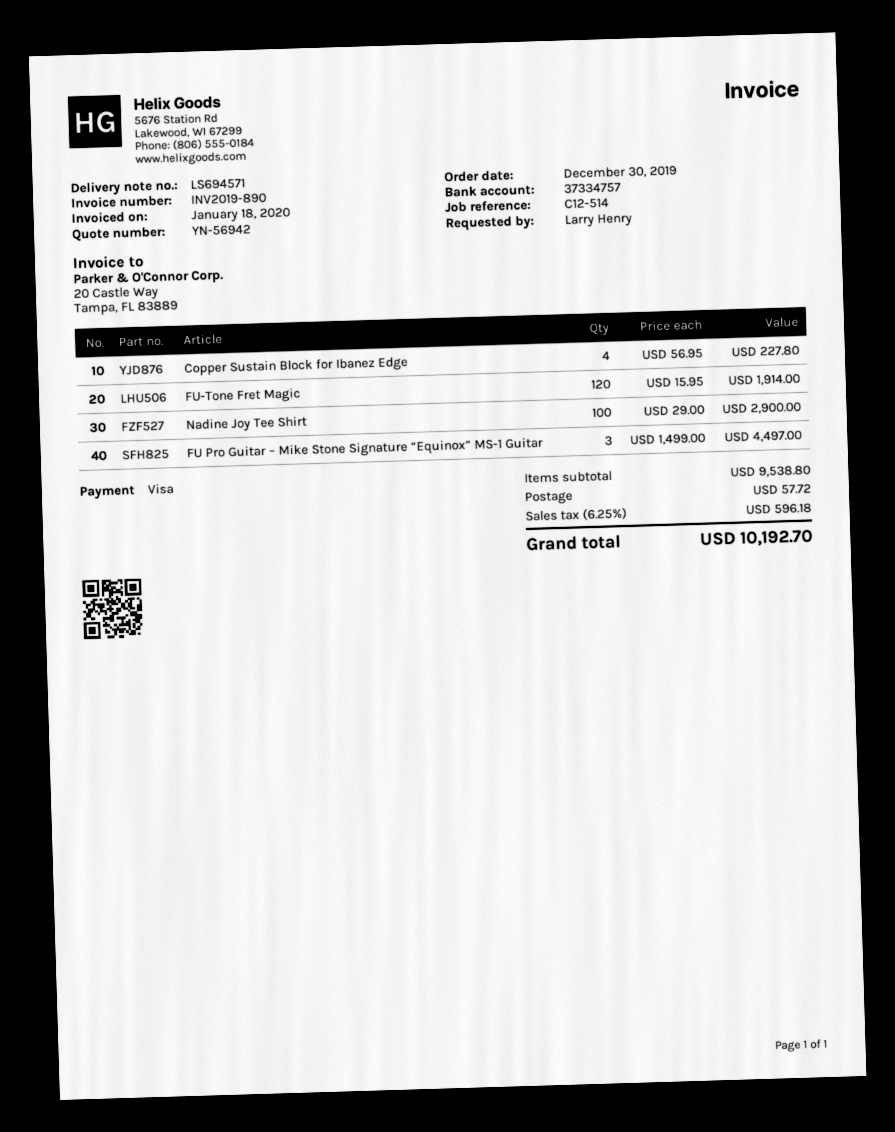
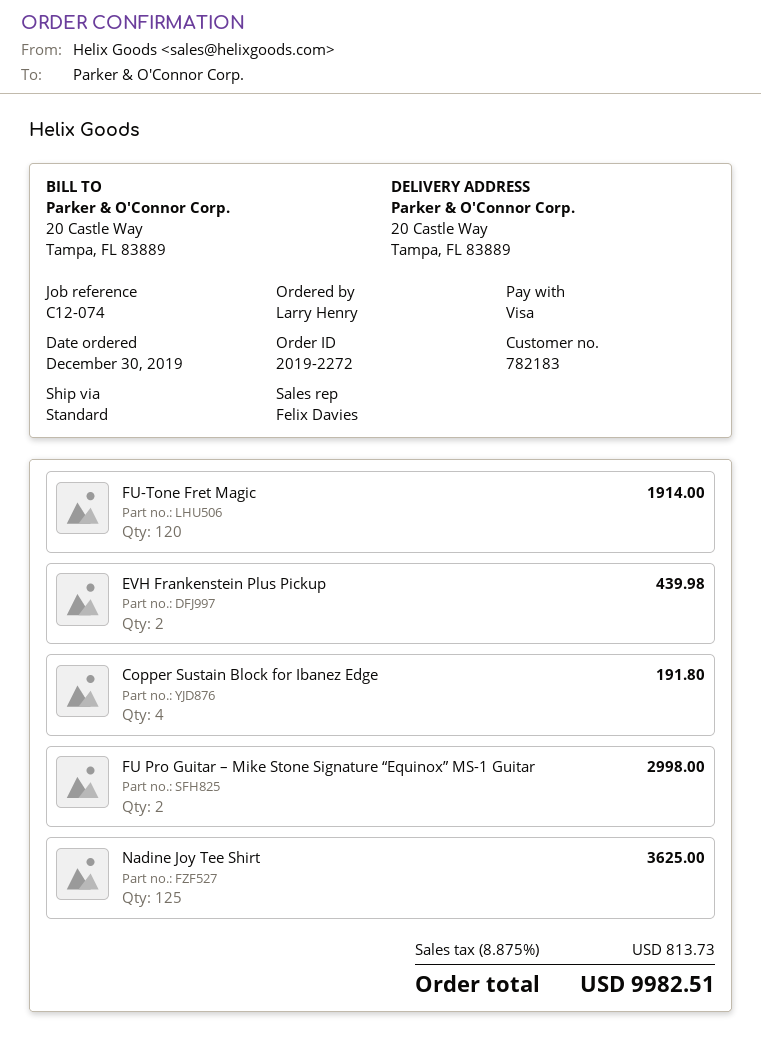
reference: C12-514 -> C12-074
Copper Sustain Block for Ibanez Edge: 4 for 227.80 -> 4 for 191.80
Nadine Joy Tee Shirt: 100 for 2900.00 -> 125 for 3625.00
FU Pro Guitar – Mike Stone Signature “Equinox” MS-1 Guitar: 3 for 4497.00 -> 2 for 2998.00
EVH Frankenstein Plus Pickup: none -> 2 for 439.98
shipping: 57.72 -> none
tax: 6.25% = 596.18 -> 8.875% = 813.73
total: 10192.70 -> 9982.51

